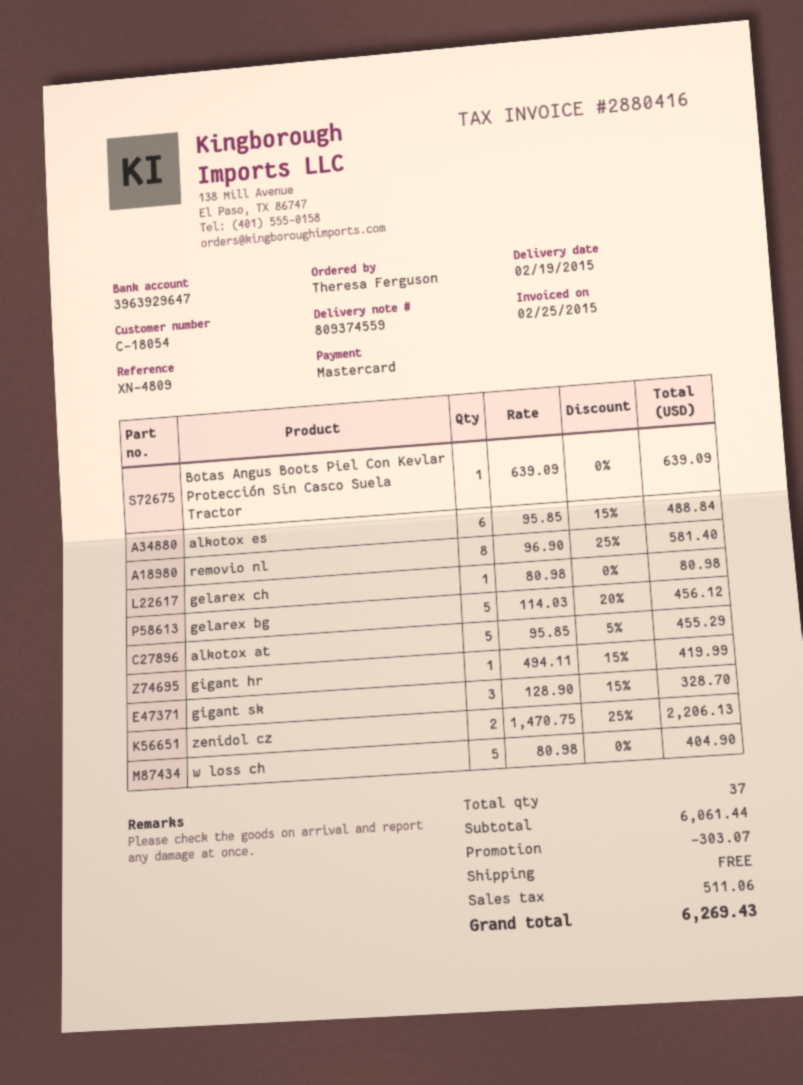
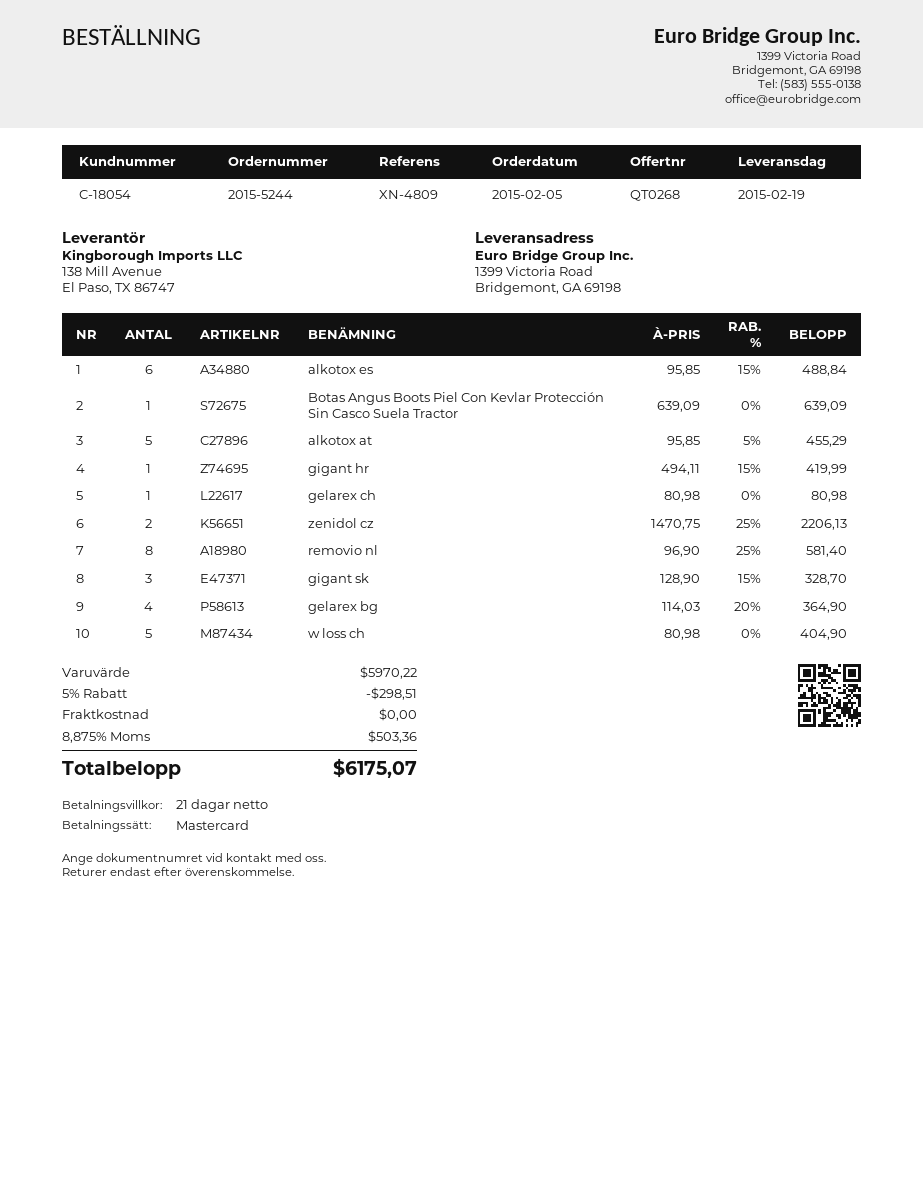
gelarex bg: 5 x 114.03 - 20% = 456.12 -> 4 x 114.03 - 20% = 364.90
subtotal: 6061.44 -> 5970.22
discount: 303.07 -> 298.51
tax: 511.06 -> 503.36
total: 6269.43 -> 6175.07

